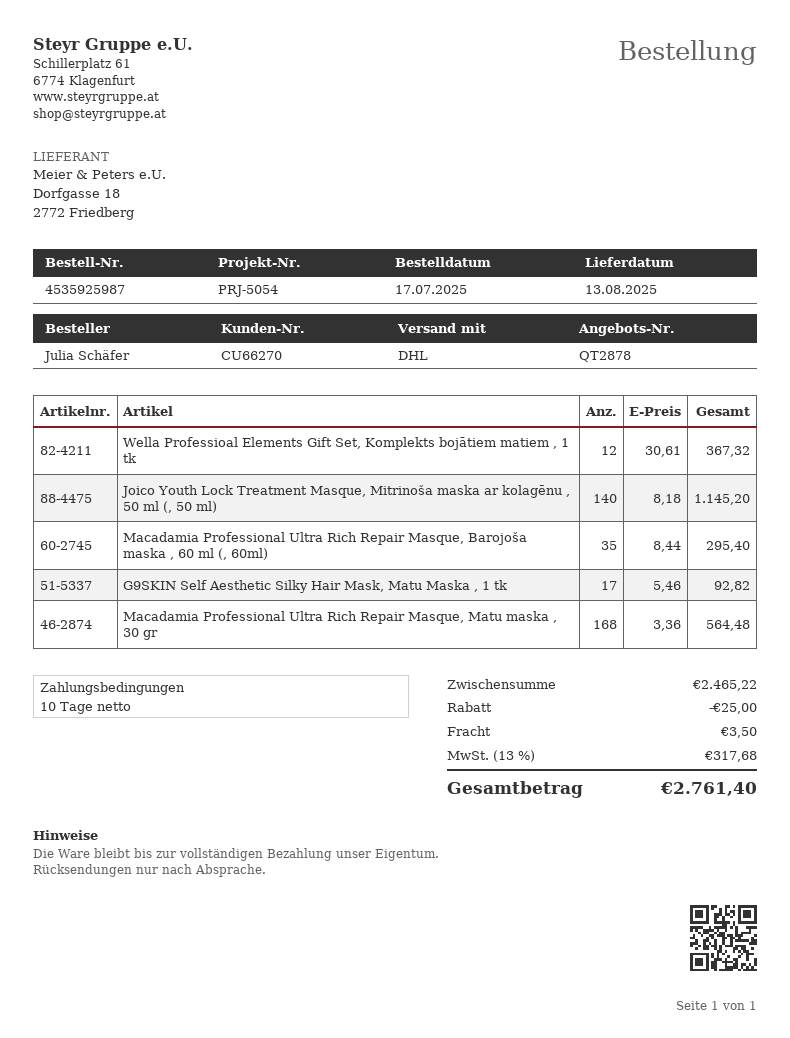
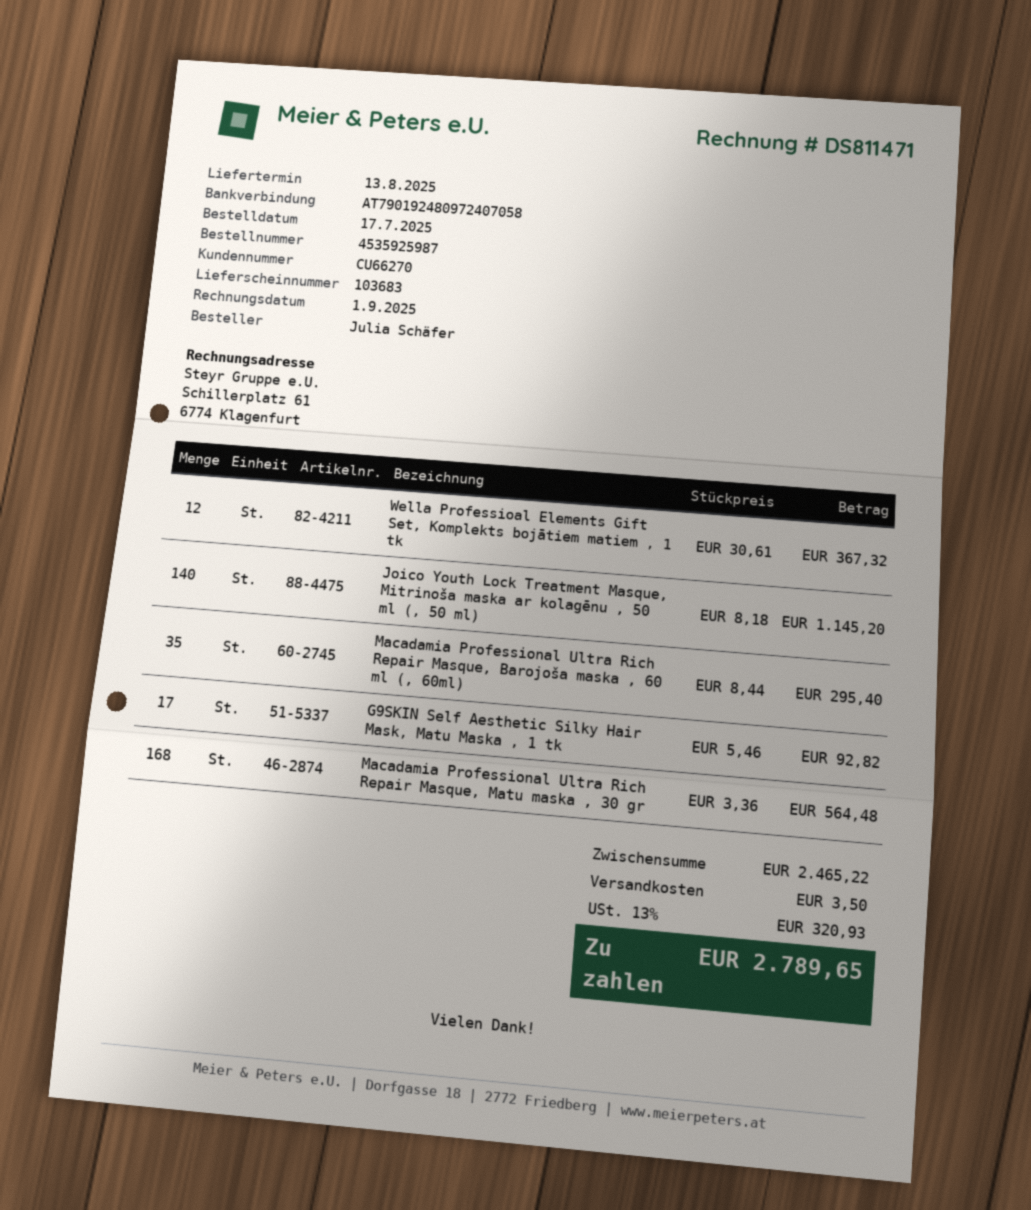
discount: 25.00 -> none
tax: 13% = 317.68 -> 13% = 320.93
total: 2761.40 -> 2789.65

